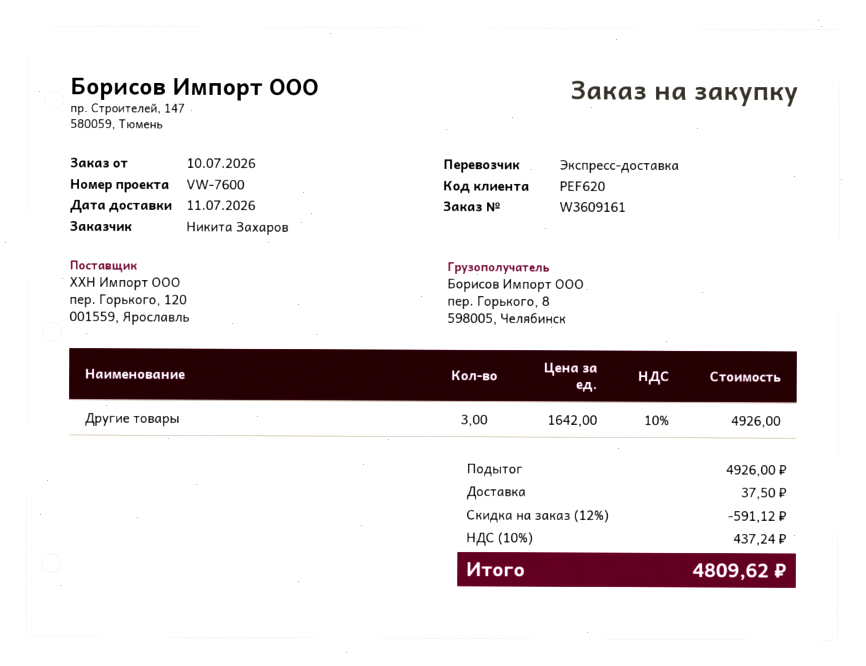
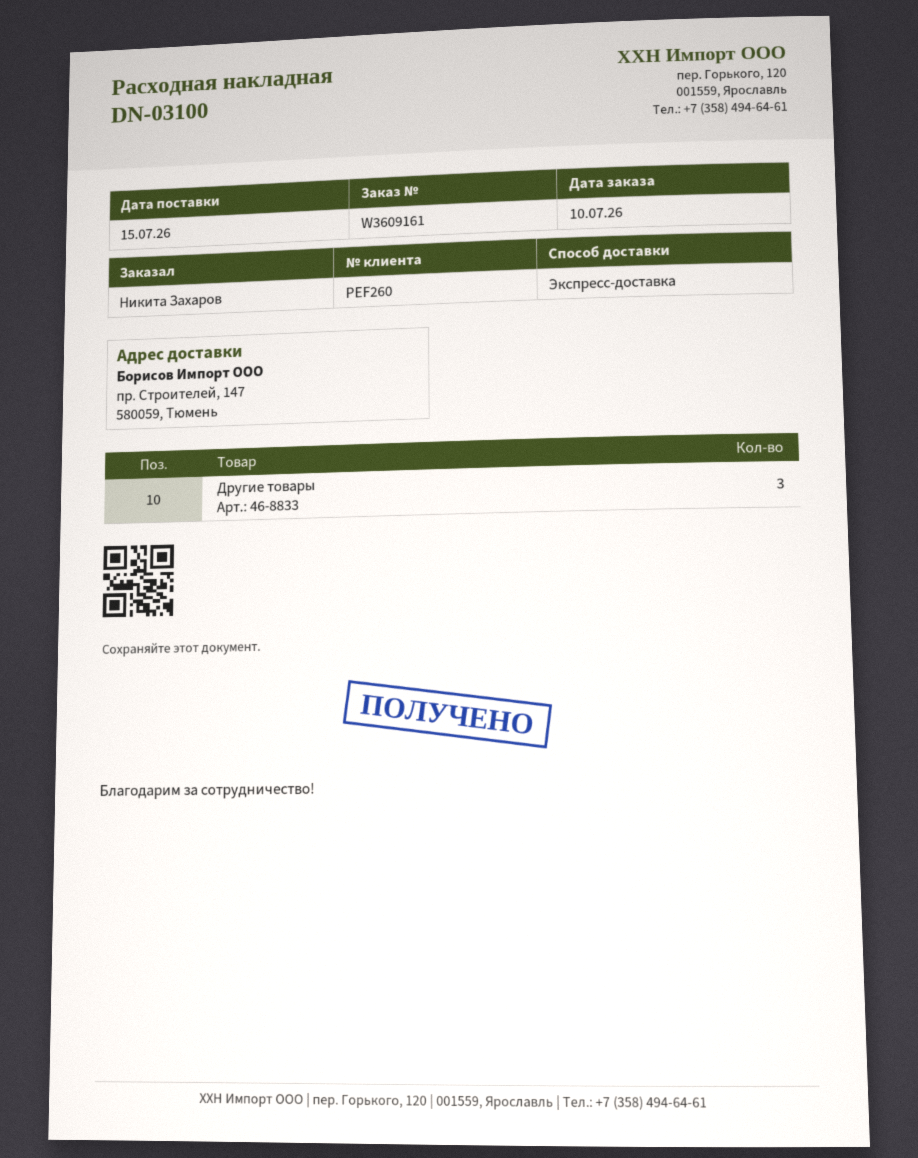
delivery date: 2026-07-11 -> 2026-07-15
customer number: PEF620 -> PEF260
ship to: пер. Горького, 8, 598005, Челябинск -> пр. Строителей, 147, 580059, Тюмень

